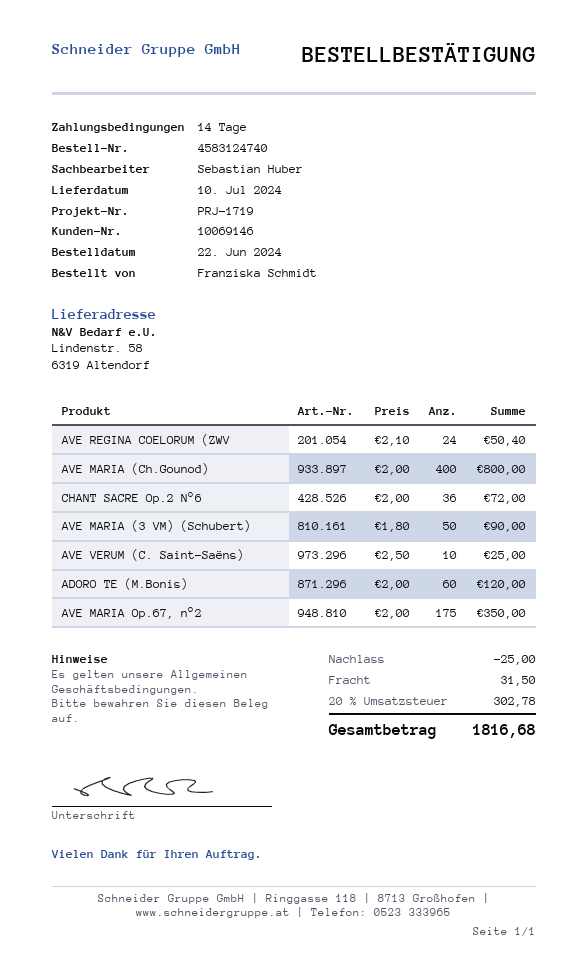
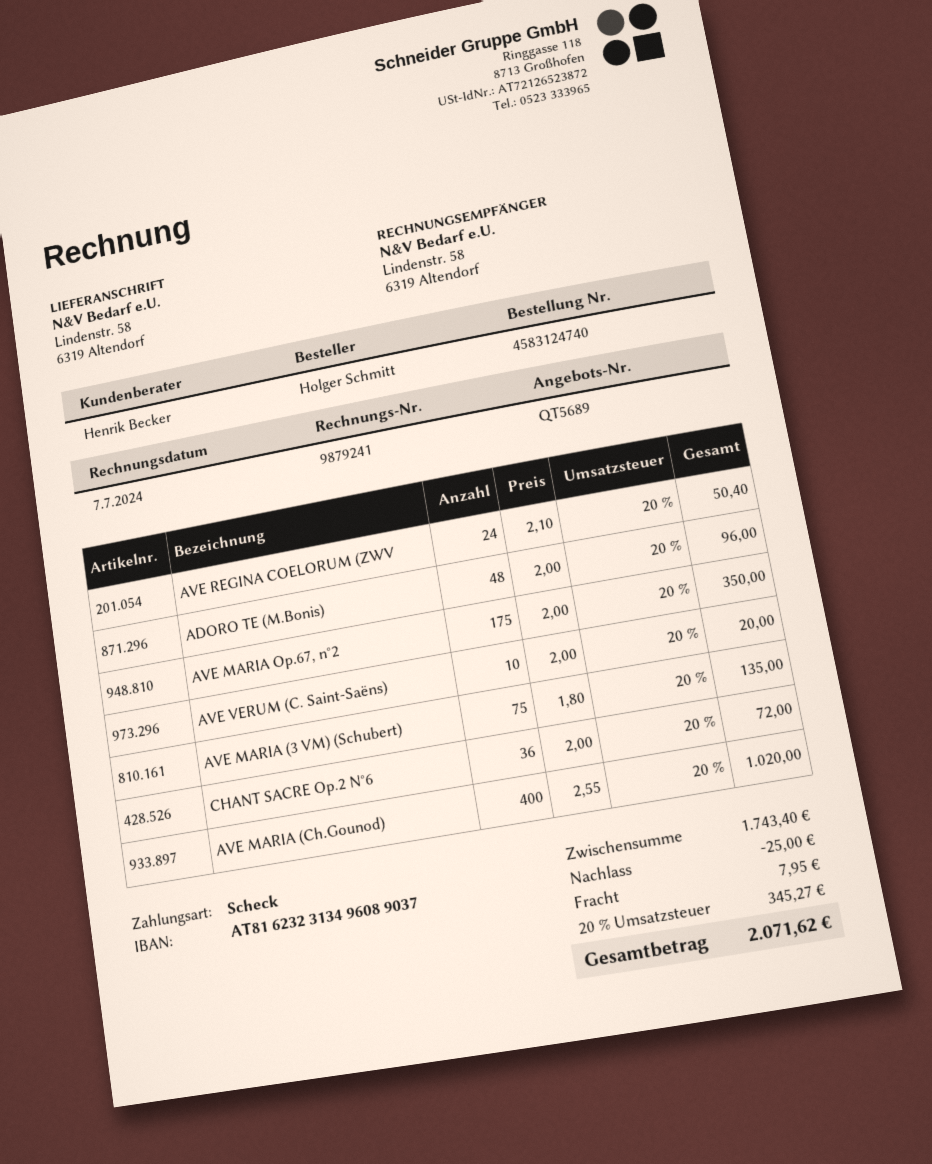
ordered by: Franziska Schmidt -> Holger Schmitt
sales rep: Sebastian Huber -> Henrik Becker
AVE MARIA (Ch.Gounod): 400 x 2.00 = 800.00 -> 400 x 2.55 = 1020.00
AVE MARIA (3 VM) (Schubert): 50 x 1.80 = 90.00 -> 75 x 1.80 = 135.00
AVE VERUM (C. Saint-Saëns): 10 x 2.50 = 25.00 -> 10 x 2.00 = 20.00
ADORO TE (M.Bonis): 60 x 2.00 = 120.00 -> 48 x 2.00 = 96.00
shipping: 31.50 -> 7.95
tax: 20% = 302.78 -> 20% = 345.27
total: 1816.68 -> 2071.62

